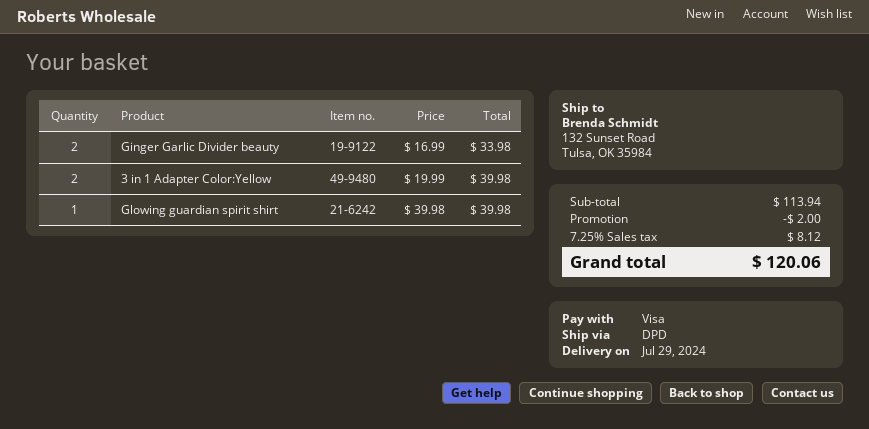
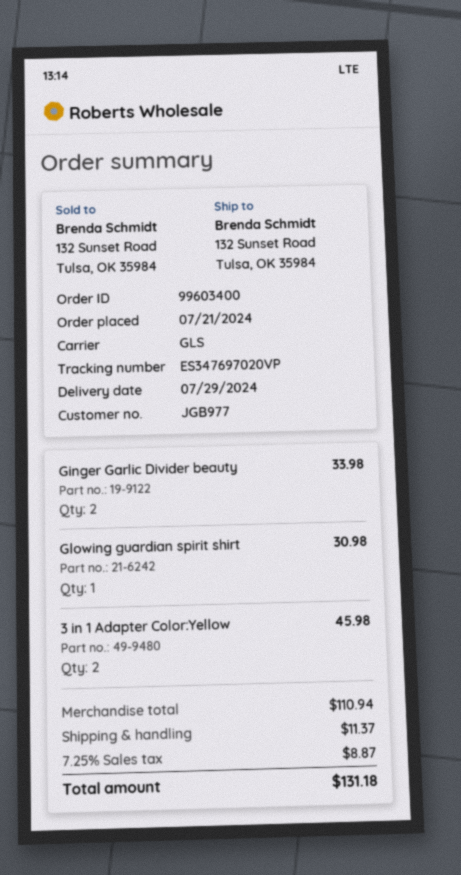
shipping method: DPD -> GLS
3 in 1 Adapter Color:Yellow: 2 for 39.98 -> 2 for 45.98
Glowing guardian spirit shirt: 1 for 39.98 -> 1 for 30.98
subtotal: 113.94 -> 110.94
discount: 2.00 -> none
shipping: none -> 11.37
tax: 7.25% = 8.12 -> 7.25% = 8.87
total: 120.06 -> 131.18

